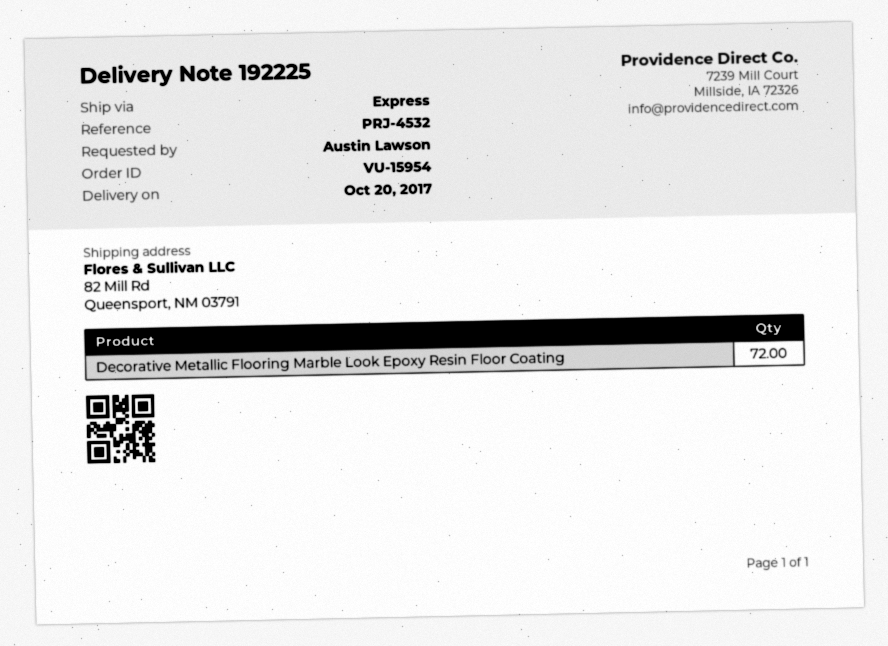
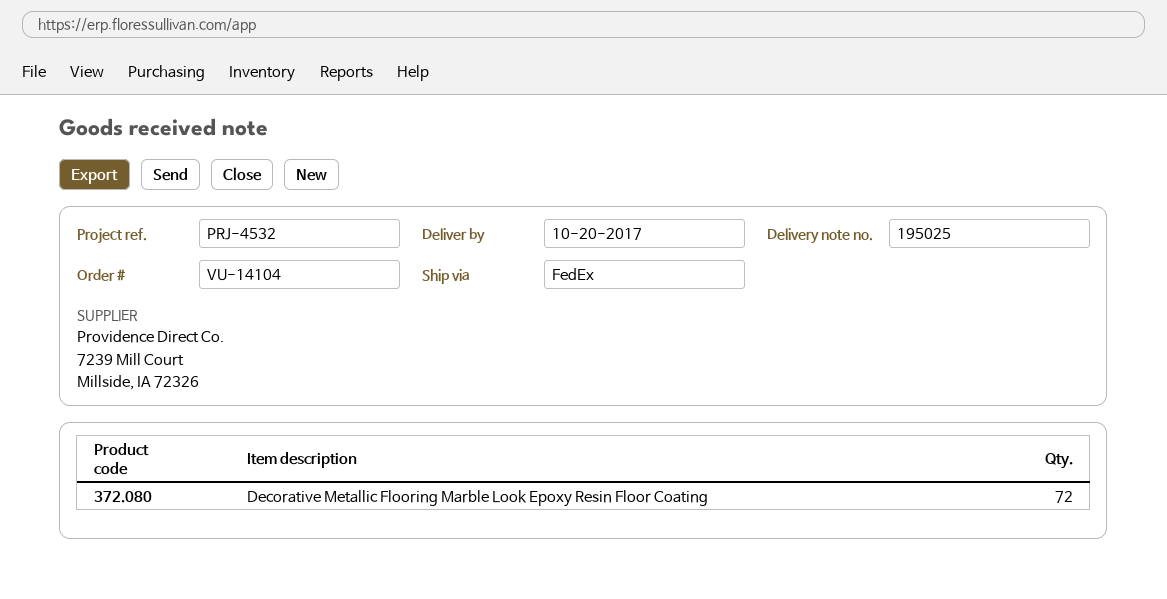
order number: VU-15954 -> VU-14104
delivery note number: 192225 -> 195025
shipping method: express -> FedEx

